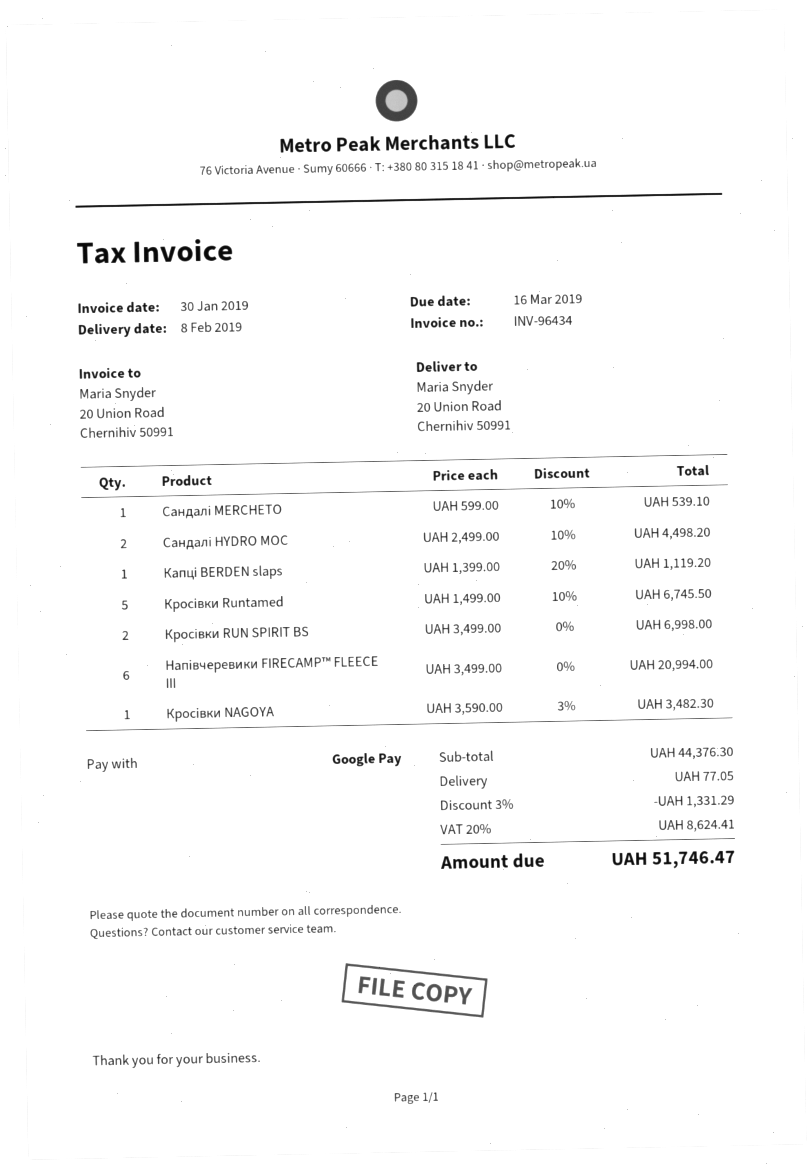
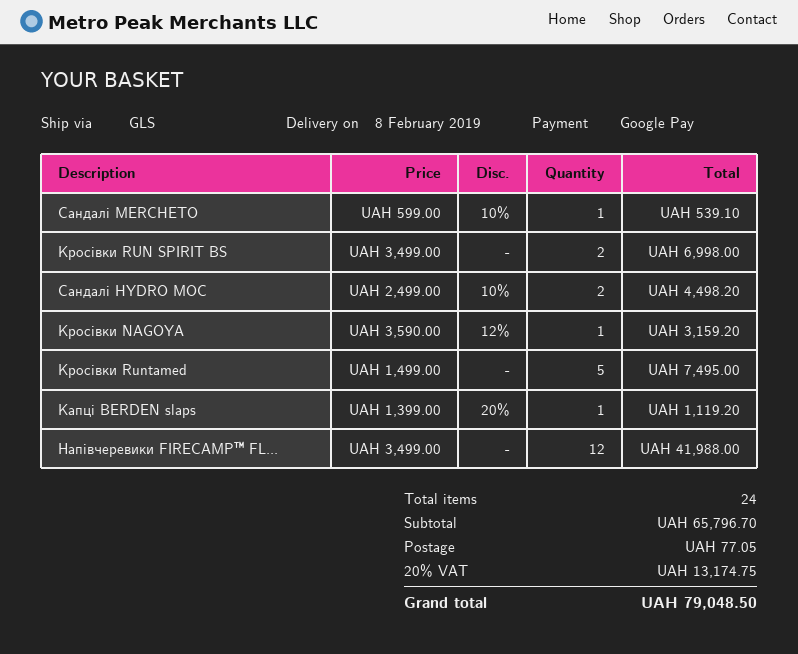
Кросівки Runtamed: 5 x 1499.00 - 10% = 6745.50 -> 5 x 1499.00 = 7495.00
Напівчеревики FIRECAMP™ FLEECE III: 6 x 3499.00 = 20994.00 -> 12 x 3499.00 = 41988.00
Кросівки NAGOYA: 1 x 3590.00 - 3% = 3482.30 -> 1 x 3590.00 - 12% = 3159.20
subtotal: 44376.30 -> 65796.70
discount: 3% = 1331.29 -> none
tax: 20% = 8624.41 -> 20% = 13174.75
total: 51746.47 -> 79048.50

